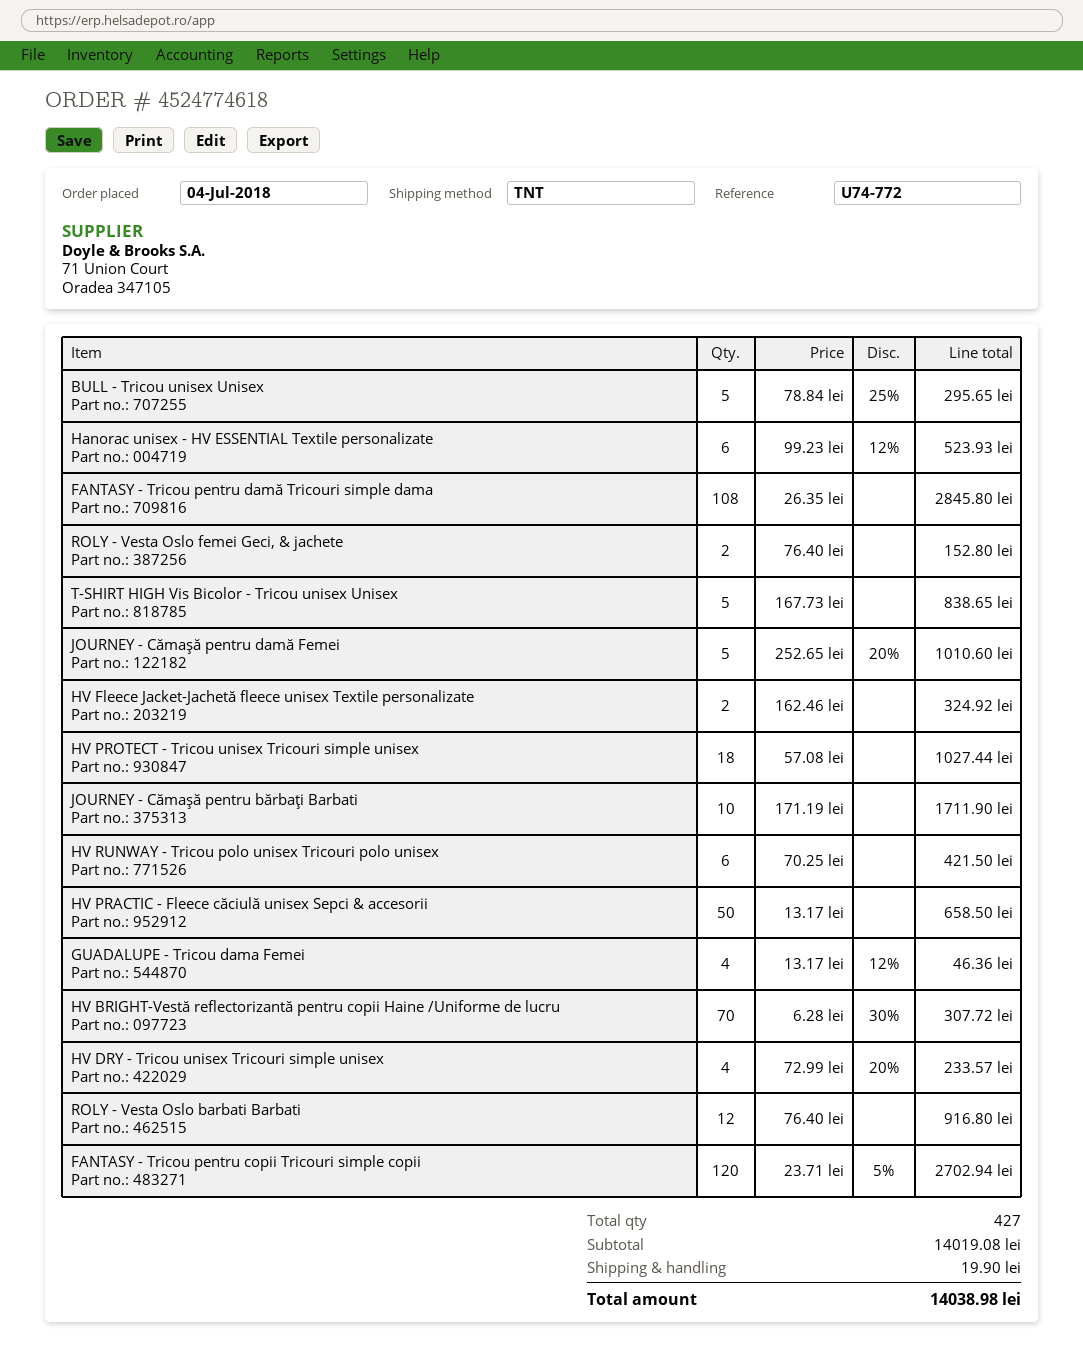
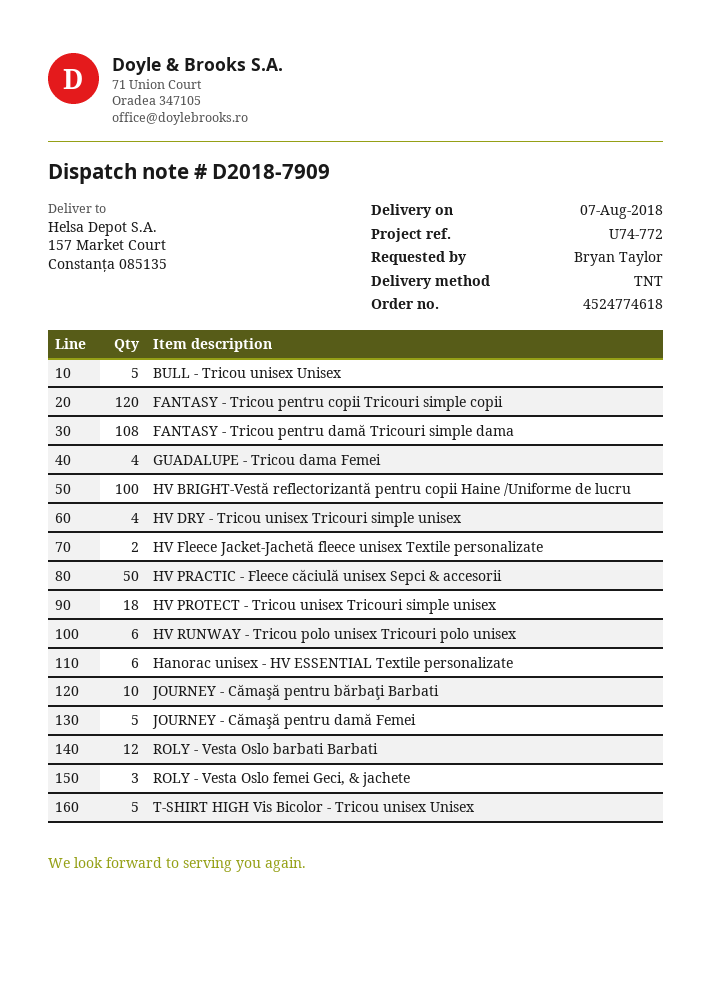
ROLY - Vesta Oslo femei Geci, & jachete: 2 -> 3
HV BRIGHT-Vestă reflectorizantă pentru copii Haine /Uniforme de lucru: 70 -> 100

